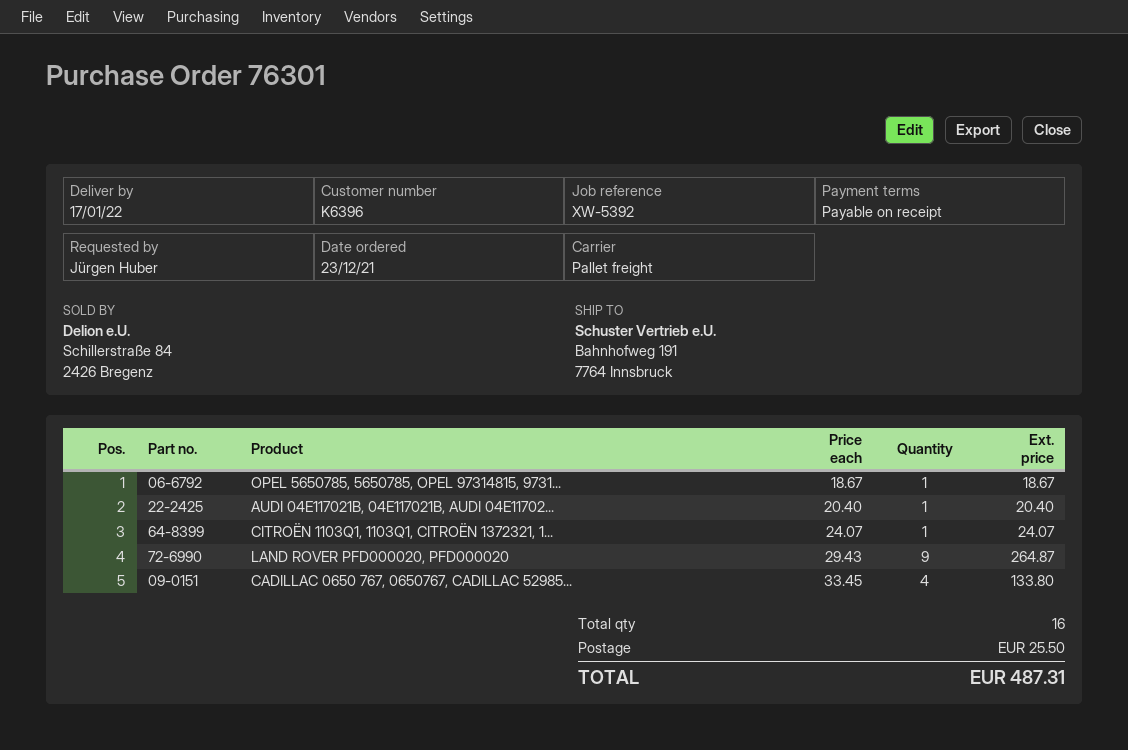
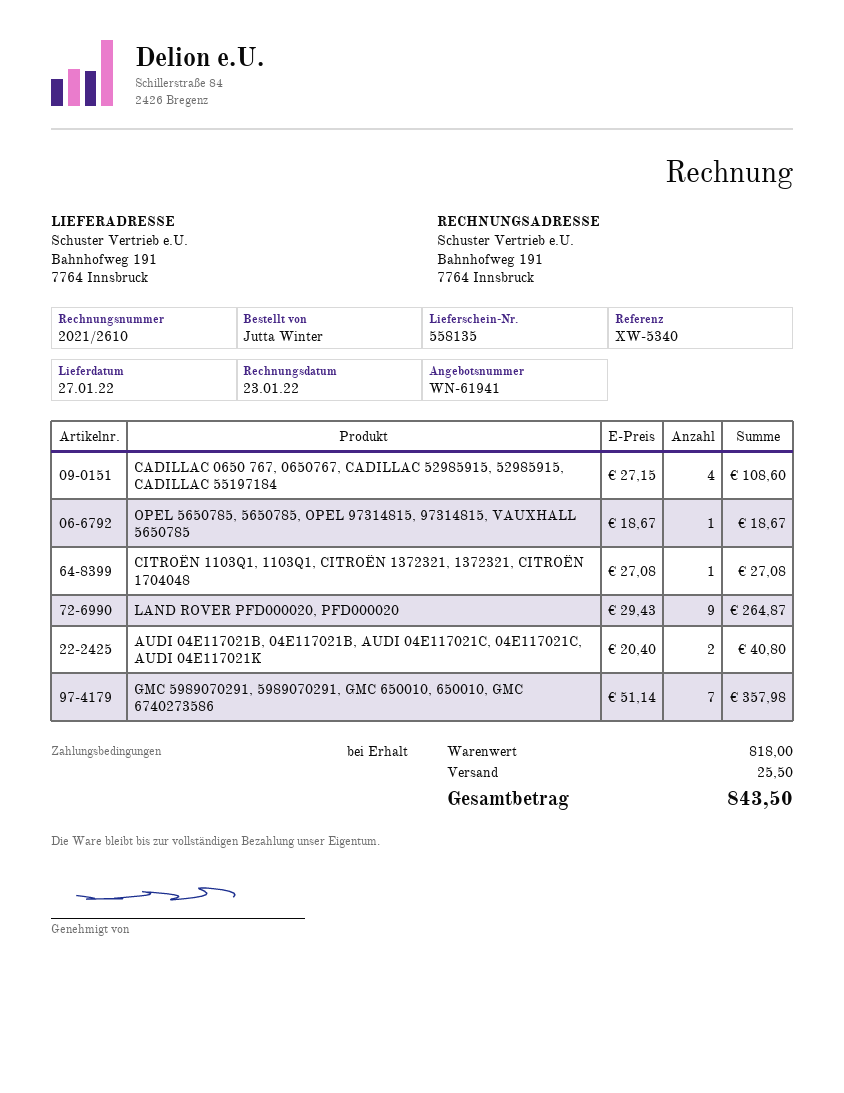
delivery date: 2022-01-17 -> 2022-01-27
reference: XW-5392 -> XW-5340
ordered by: Jürgen Huber -> Jutta Winter
AUDI 04E117021B, 04E117021B, AUDI 04E11702...: 1 x 20.40 = 20.40 -> 2 x 20.40 = 40.80
CITROËN 1103Q1, 1103Q1, CITROËN 1372321, 1...: 1 x 24.07 = 24.07 -> 1 x 27.08 = 27.08
CADILLAC 0650 767, 0650767, CADILLAC 52985...: 4 x 33.45 = 133.80 -> 4 x 27.15 = 108.60
GMC 5989070291, 5989070291, GMC 650010, 650010, GMC 6740273586: none -> 7 x 51.14 = 357.98
total: 487.31 -> 843.50

